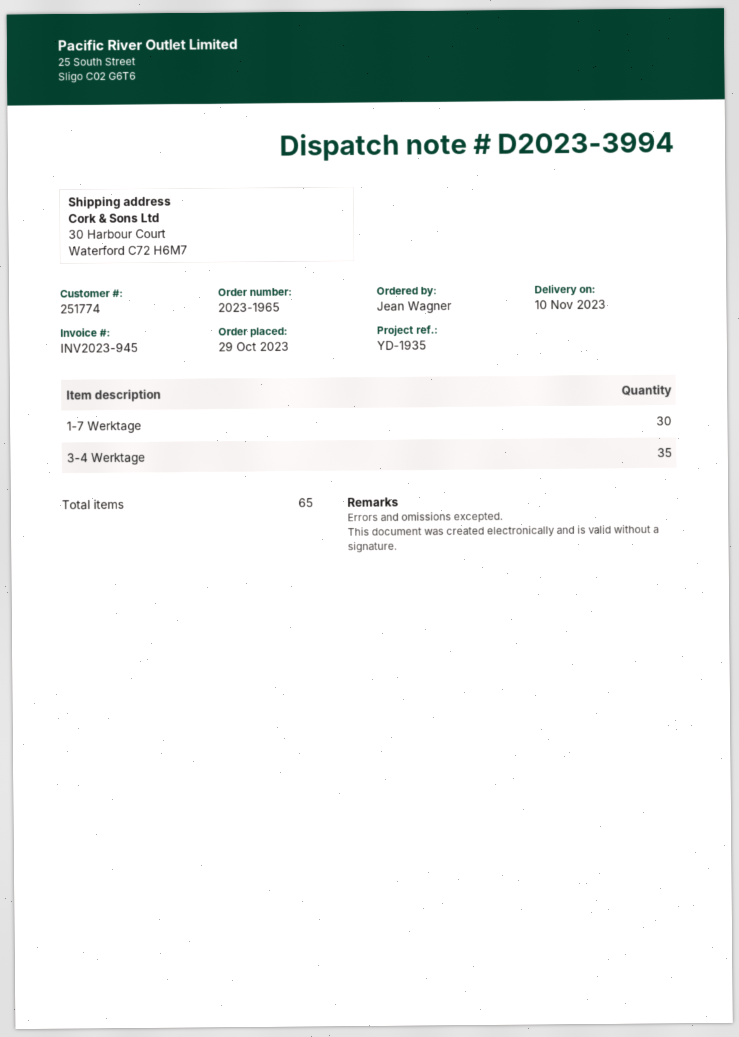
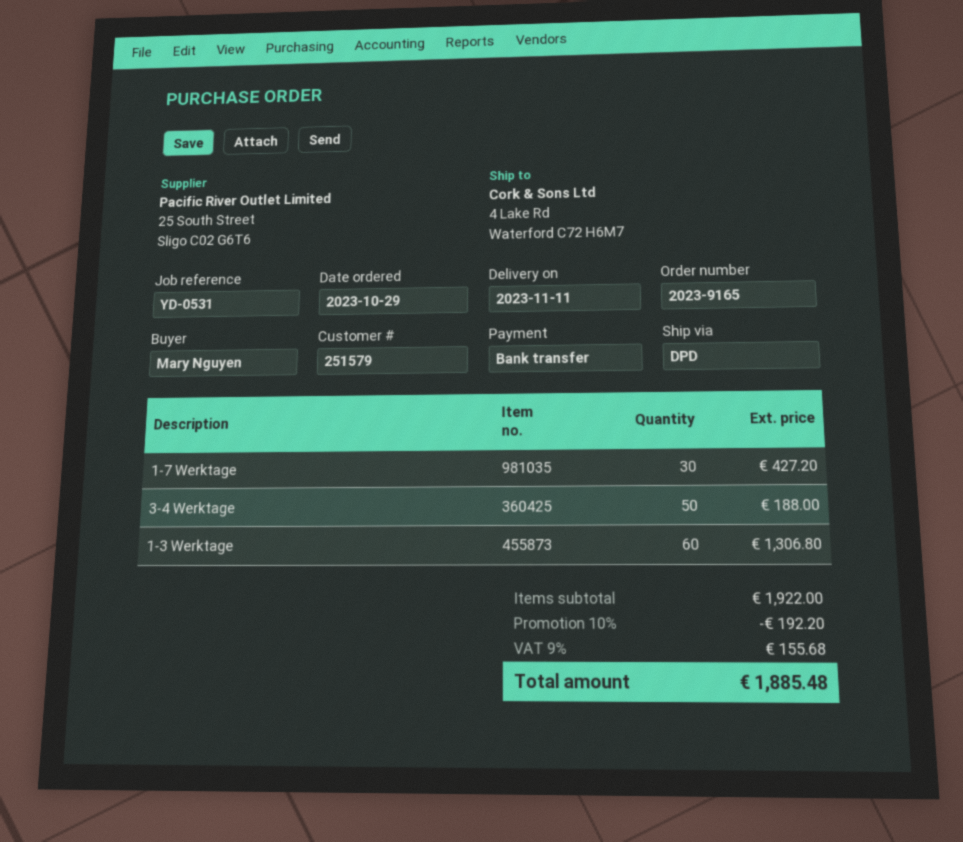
order number: 2023-1965 -> 2023-9165
delivery date: 2023-11-10 -> 2023-11-11
customer number: 251774 -> 251579
reference: YD-1935 -> YD-0531
ordered by: Jean Wagner -> Mary Nguyen
ship to: 30 Harbour Court, Waterford C72 H6M7 -> 4 Lake Rd, Waterford C72 H6M7
3-4 Werktage: 35 -> 50
1-3 Werktage: none -> 60

